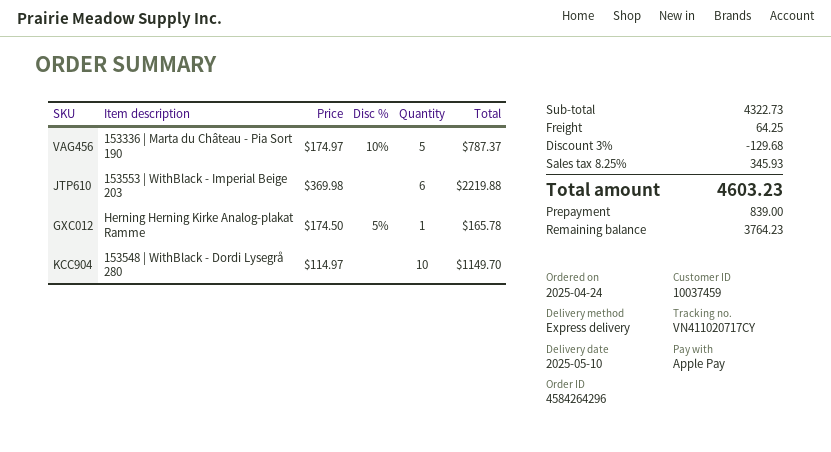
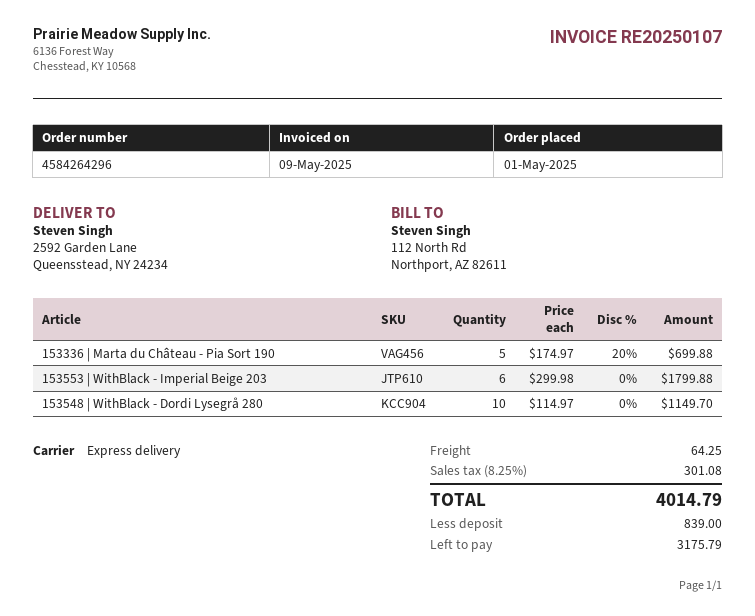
order date: 2025-04-24 -> 2025-05-01
153336 | Marta du Château - Pia Sort 190: 5 x 174.97 - 10% = 787.37 -> 5 x 174.97 - 20% = 699.88
153553 | WithBlack - Imperial Beige 203: 6 x 369.98 = 2219.88 -> 6 x 299.98 = 1799.88
Herning Herning Kirke Analog-plakat Ramme: 1 x 174.50 - 5% = 165.78 -> none
discount: 3% = 129.68 -> none
tax: 8.25% = 345.93 -> 8.25% = 301.08
total: 4603.23 -> 4014.79
balance: 3764.23 -> 3175.79

